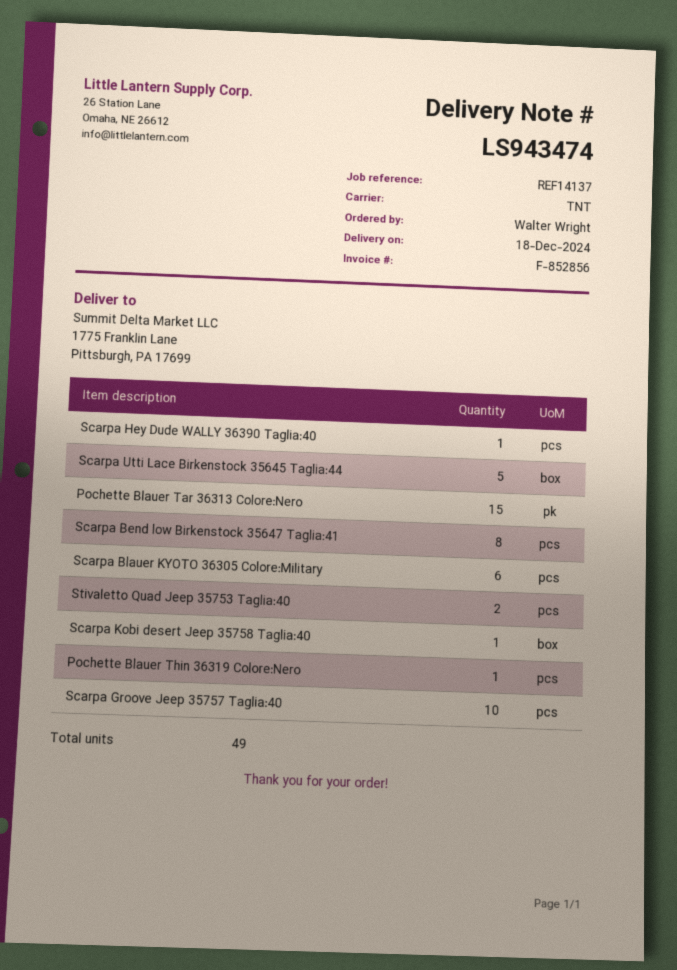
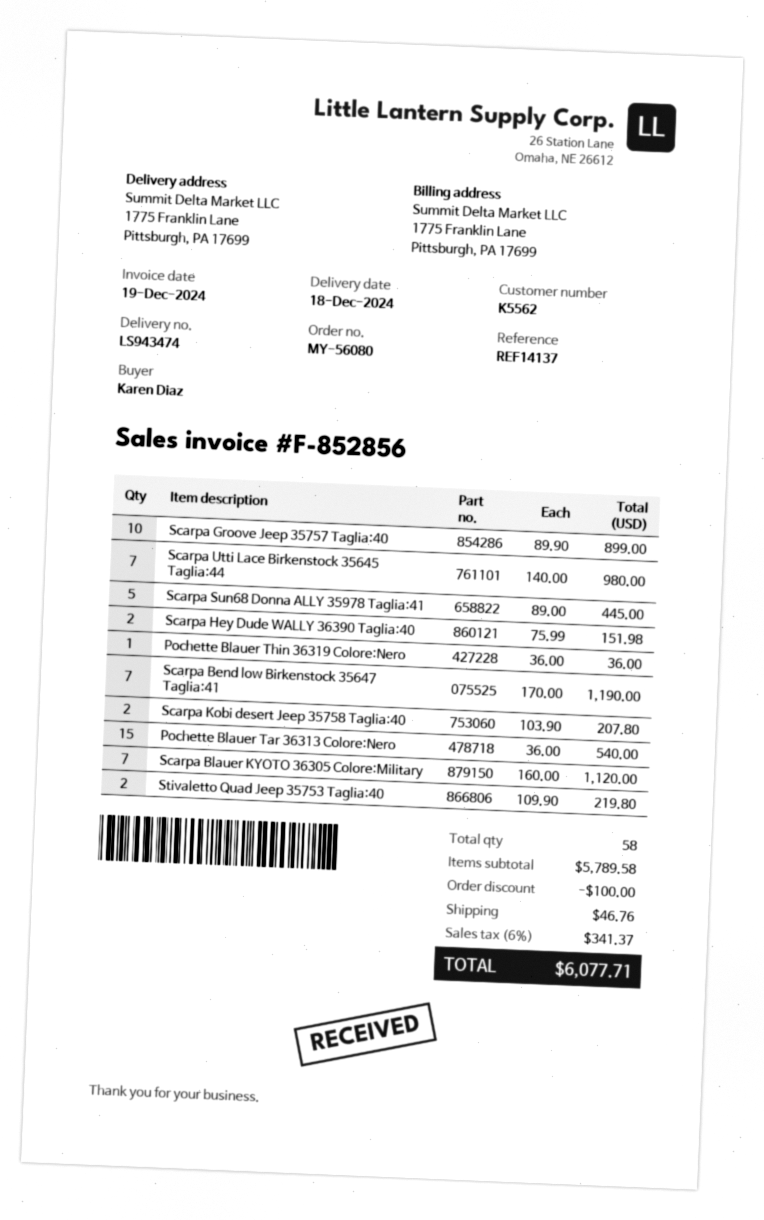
ordered by: Walter Wright -> Karen Diaz
Scarpa Hey Dude WALLY 36390 Taglia:40: 1 -> 2
Scarpa Utti Lace Birkenstock 35645 Taglia:44: 5 -> 7
Scarpa Bend low Birkenstock 35647 Taglia:41: 8 -> 7
Scarpa Blauer KYOTO 36305 Colore:Military: 6 -> 7
Scarpa Kobi desert Jeep 35758 Taglia:40: 1 -> 2
Scarpa Sun68 Donna ALLY 35978 Taglia:41: none -> 5
total quantity: 49 -> 58

